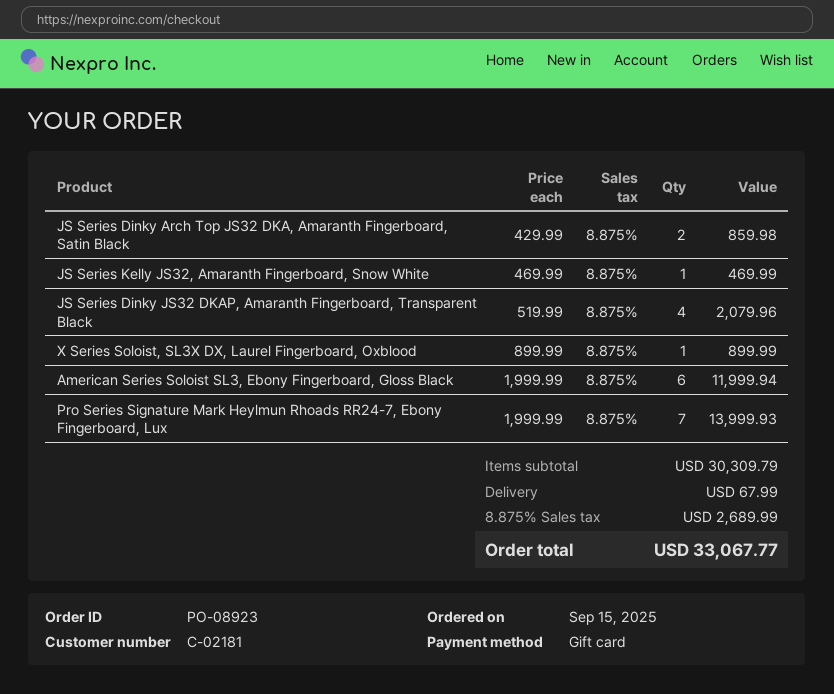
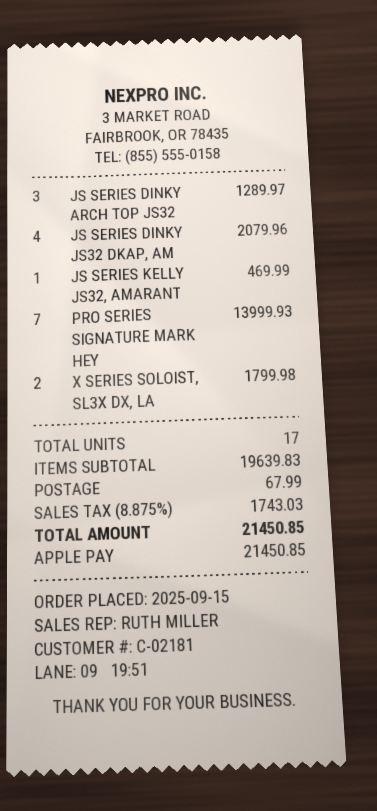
payment method: gift card -> Apple Pay
JS Series Dinky Arch Top JS32 DKA, Amaranth Fingerboard, Satin Black: 2 for 859.98 -> 3 for 1289.97
X Series Soloist, SL3X DX, Laurel Fingerboard, Oxblood: 1 for 899.99 -> 2 for 1799.98
American Series Soloist SL3, Ebony Fingerboard, Gloss Black: 6 for 11999.94 -> none
subtotal: 30309.79 -> 19639.83
tax: 8.875% = 2689.99 -> 8.875% = 1743.03
total: 33067.77 -> 21450.85

